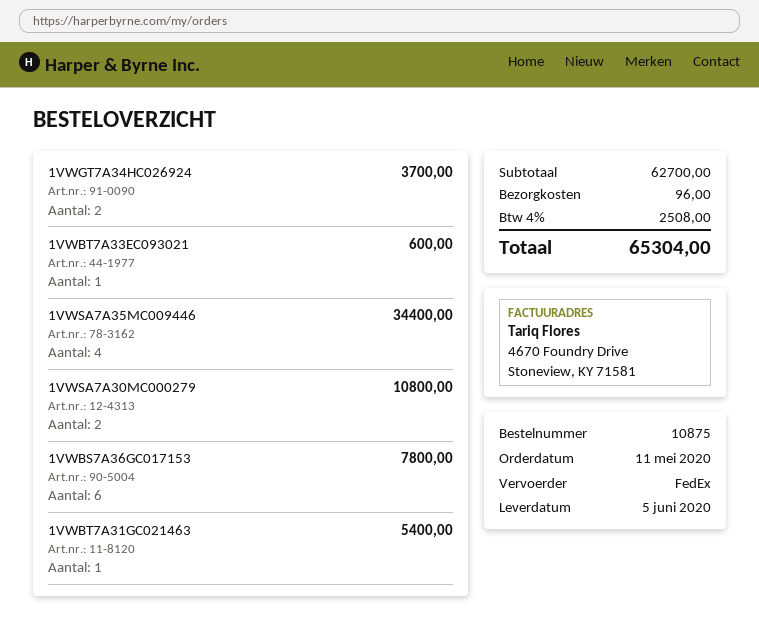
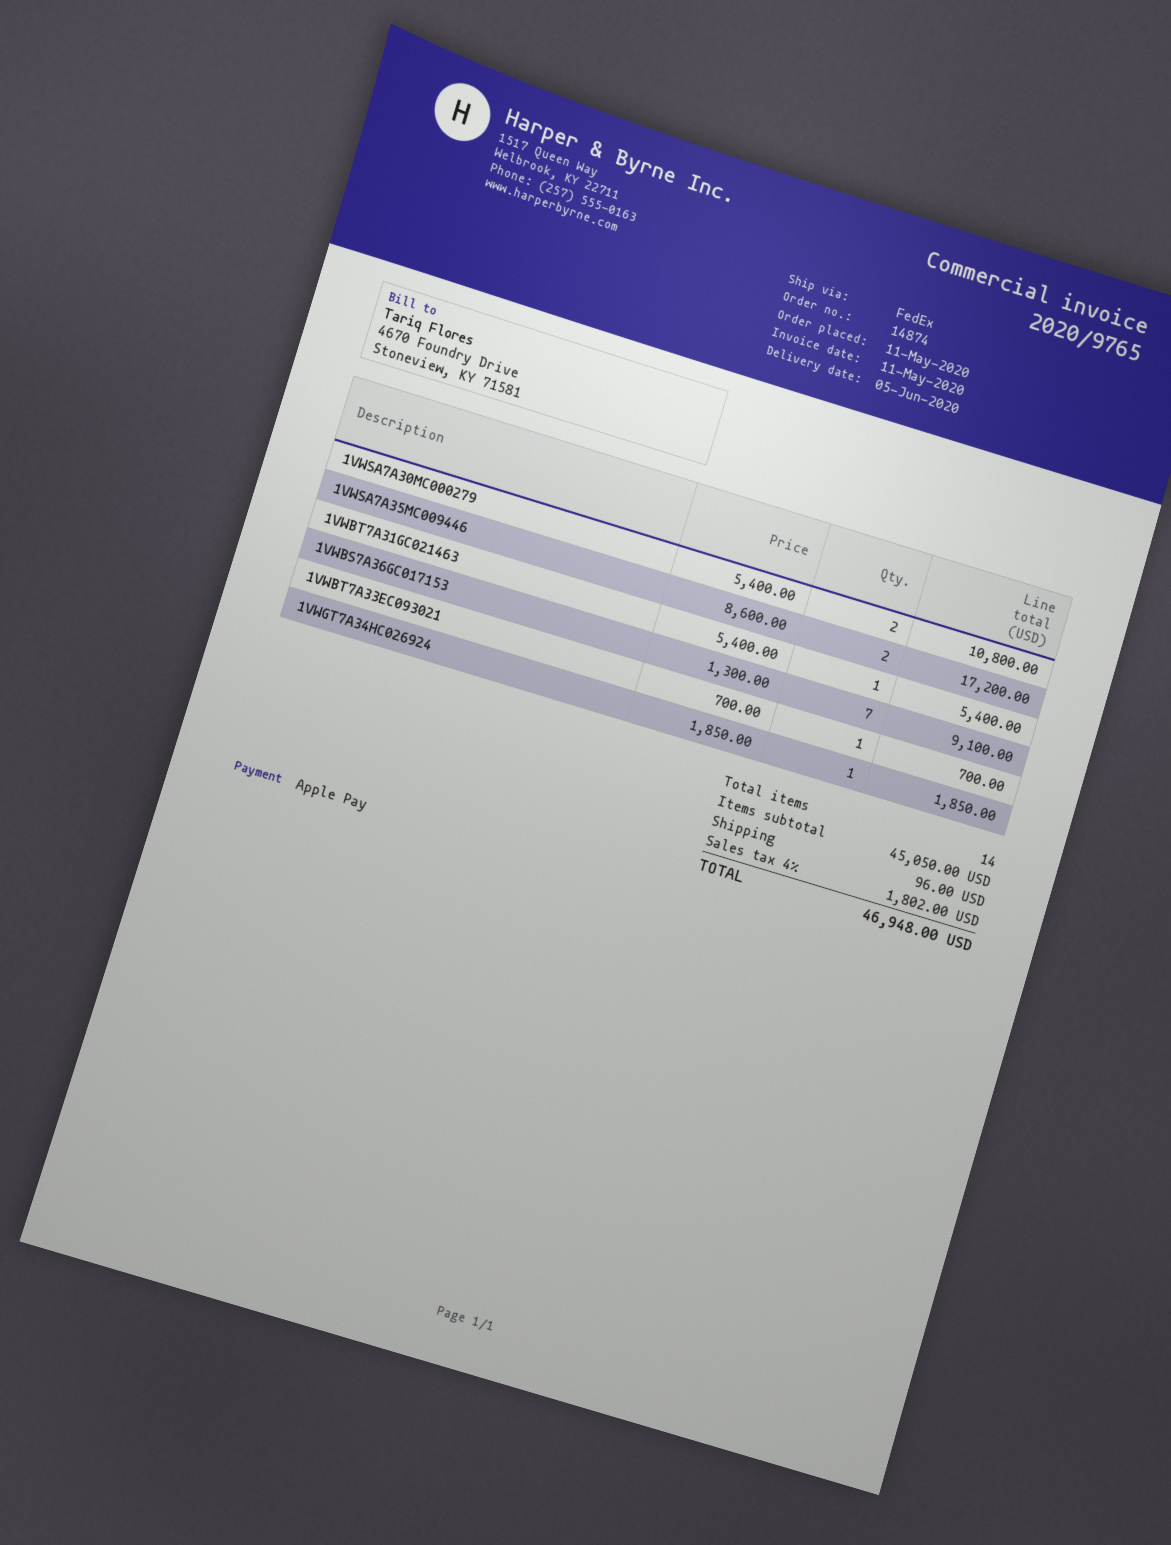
order number: 10875 -> 14874
1VWGT7A34HC026924: 2 for 3700.00 -> 1 for 1850.00
1VWBT7A33EC093021: 1 for 600.00 -> 1 for 700.00
1VWSA7A35MC009446: 4 for 34400.00 -> 2 for 17200.00
1VWBS7A36GC017153: 6 for 7800.00 -> 7 for 9100.00
subtotal: 62700.00 -> 45050.00
tax: 4% = 2508.00 -> 4% = 1802.00
total: 65304.00 -> 46948.00

